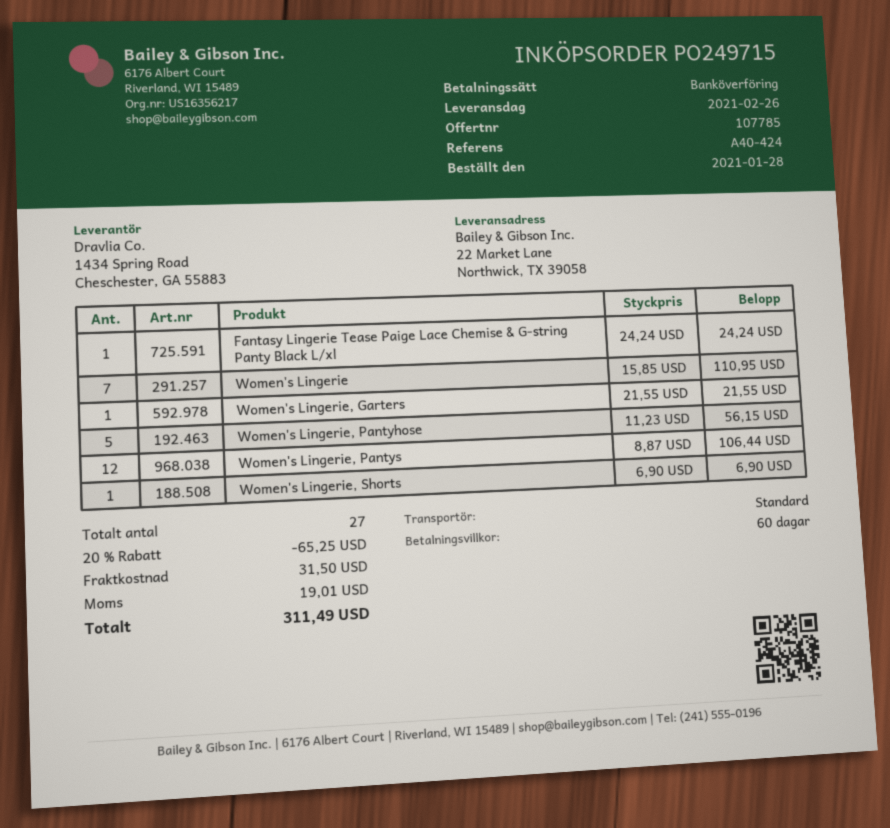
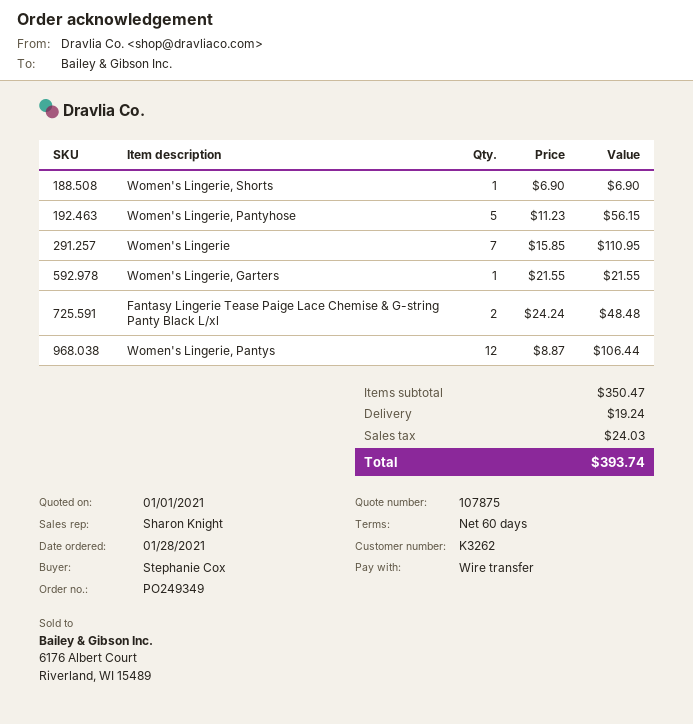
quote number: 107785 -> 107875
order number: PO249715 -> PO249349
Fantasy Lingerie Tease Paige Lace Chemise & G-string Panty Black L/xl: 1 x 24.24 = 24.24 -> 2 x 24.24 = 48.48
discount: 20% = 65.25 -> none
shipping: 31.50 -> 19.24
tax: 19.01 -> 24.03
total: 311.49 -> 393.74

